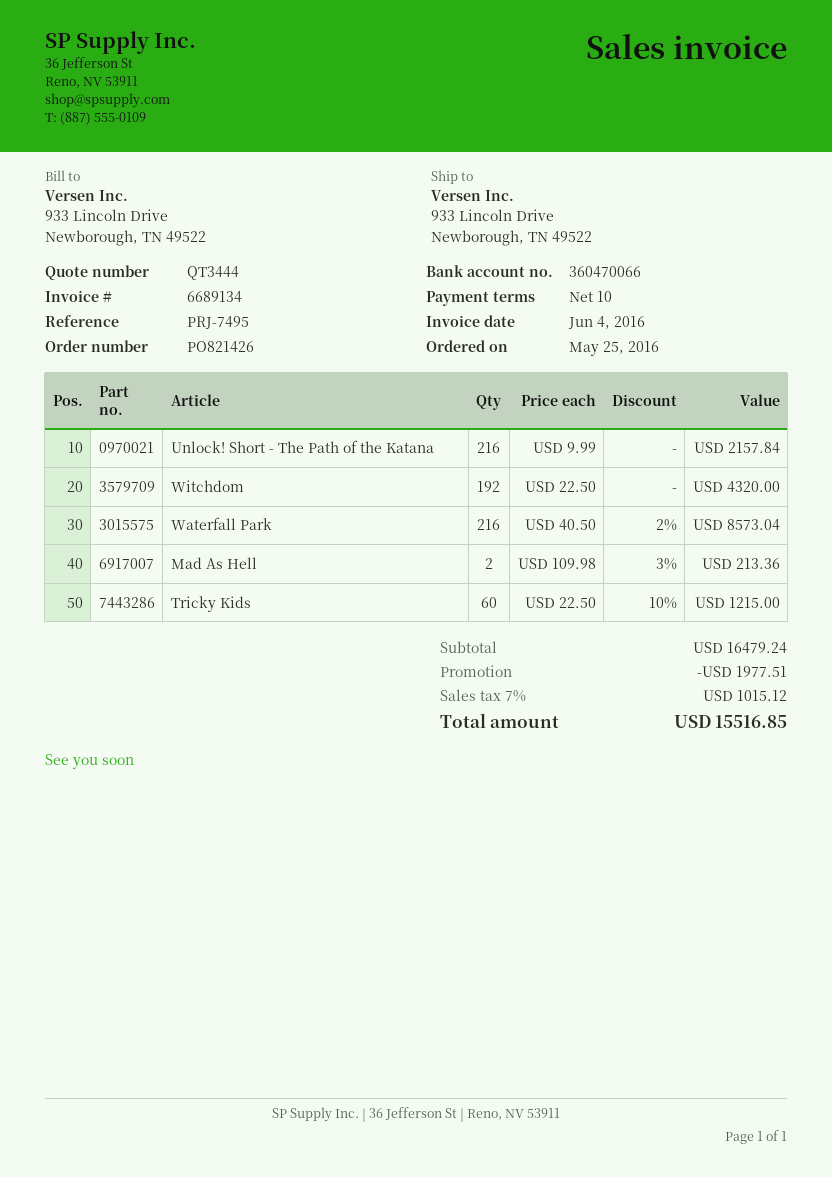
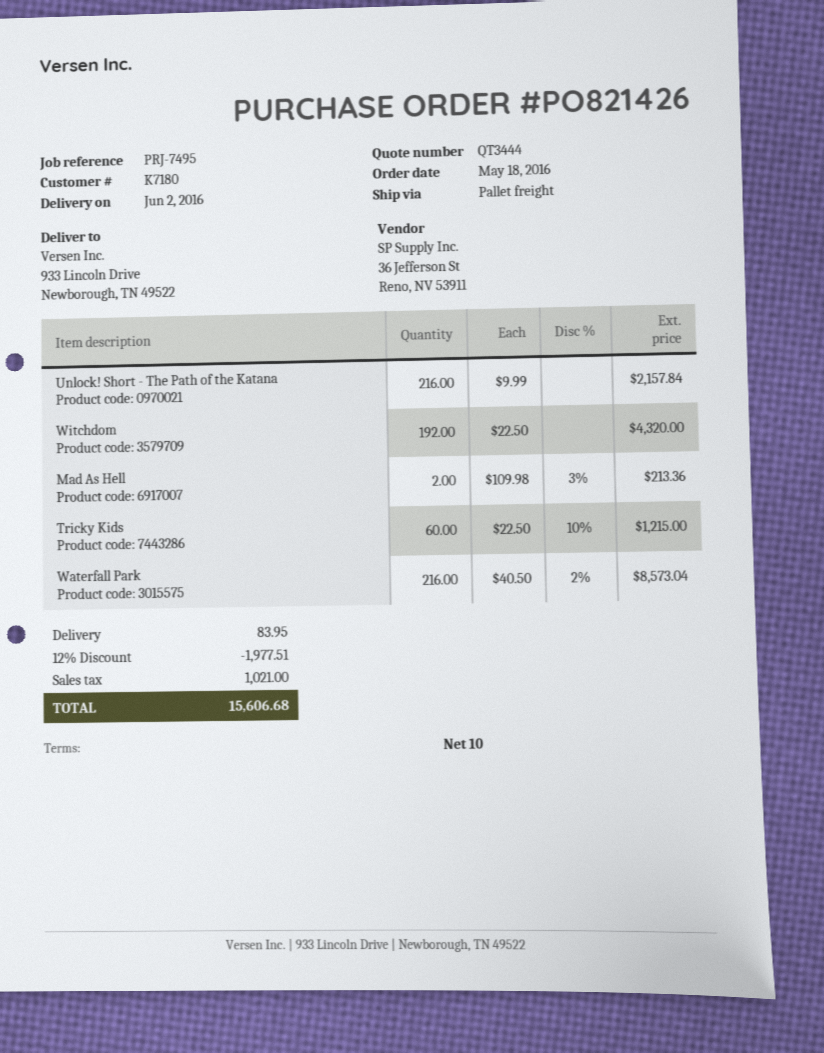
order date: 2016-05-25 -> 2016-05-18
shipping: none -> 83.95
tax: 1015.12 -> 1021.00
total: 15516.85 -> 15606.68

